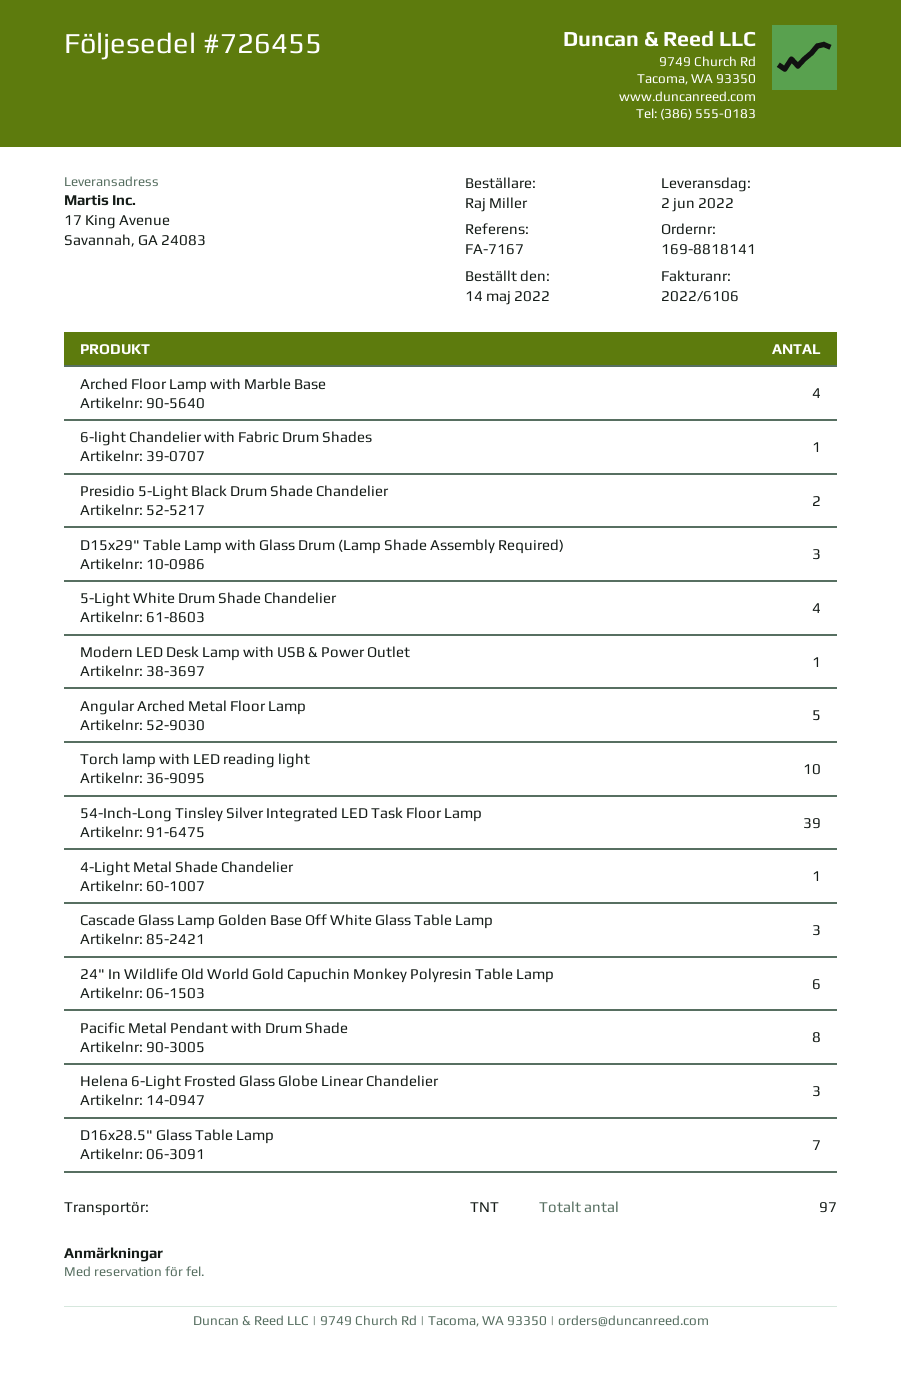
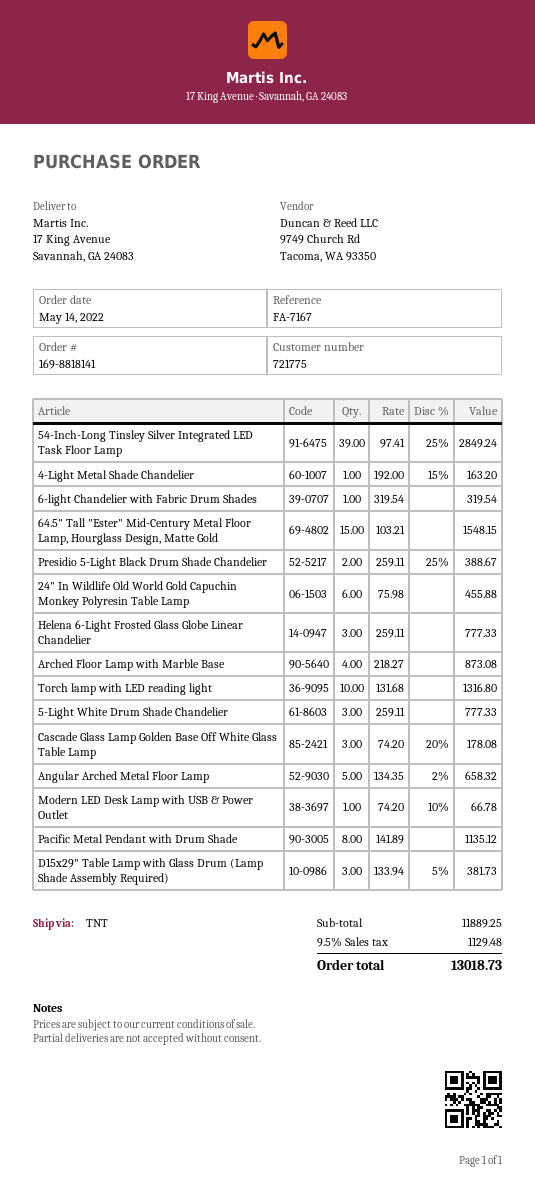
5-Light White Drum Shade Chandelier: 4 -> 3
D16x28.5" Glass Table Lamp: 7 -> none
64.5" Tall "Ester" Mid-Century Metal Floor Lamp, Hourglass Design, Matte Gold: none -> 15

